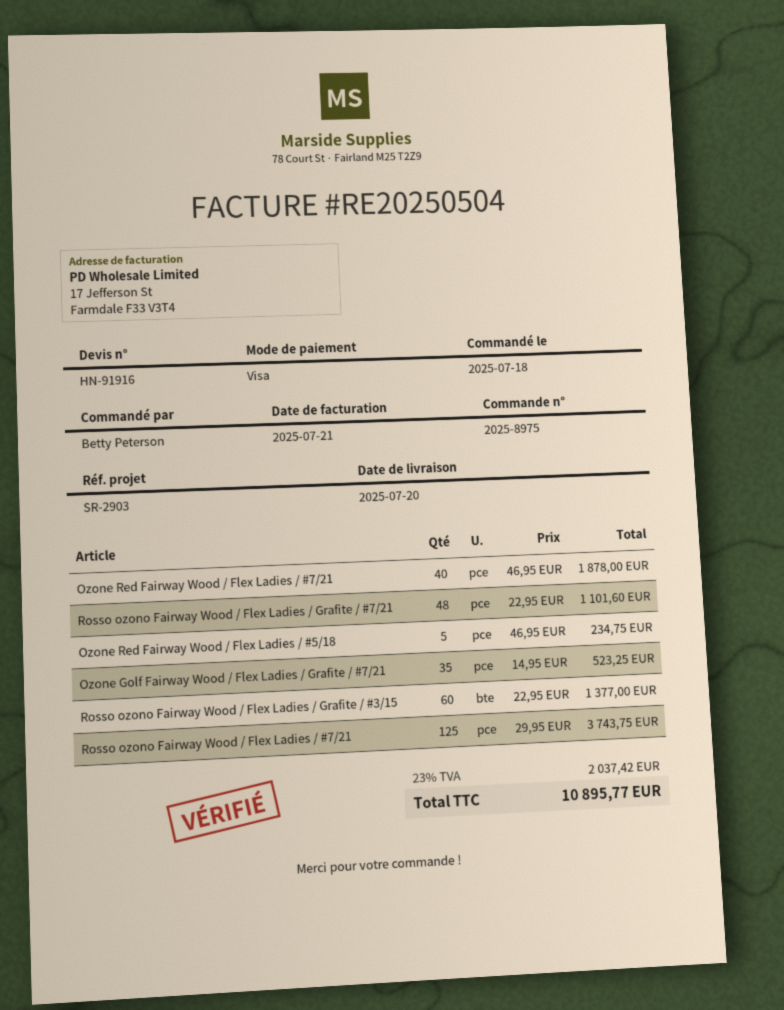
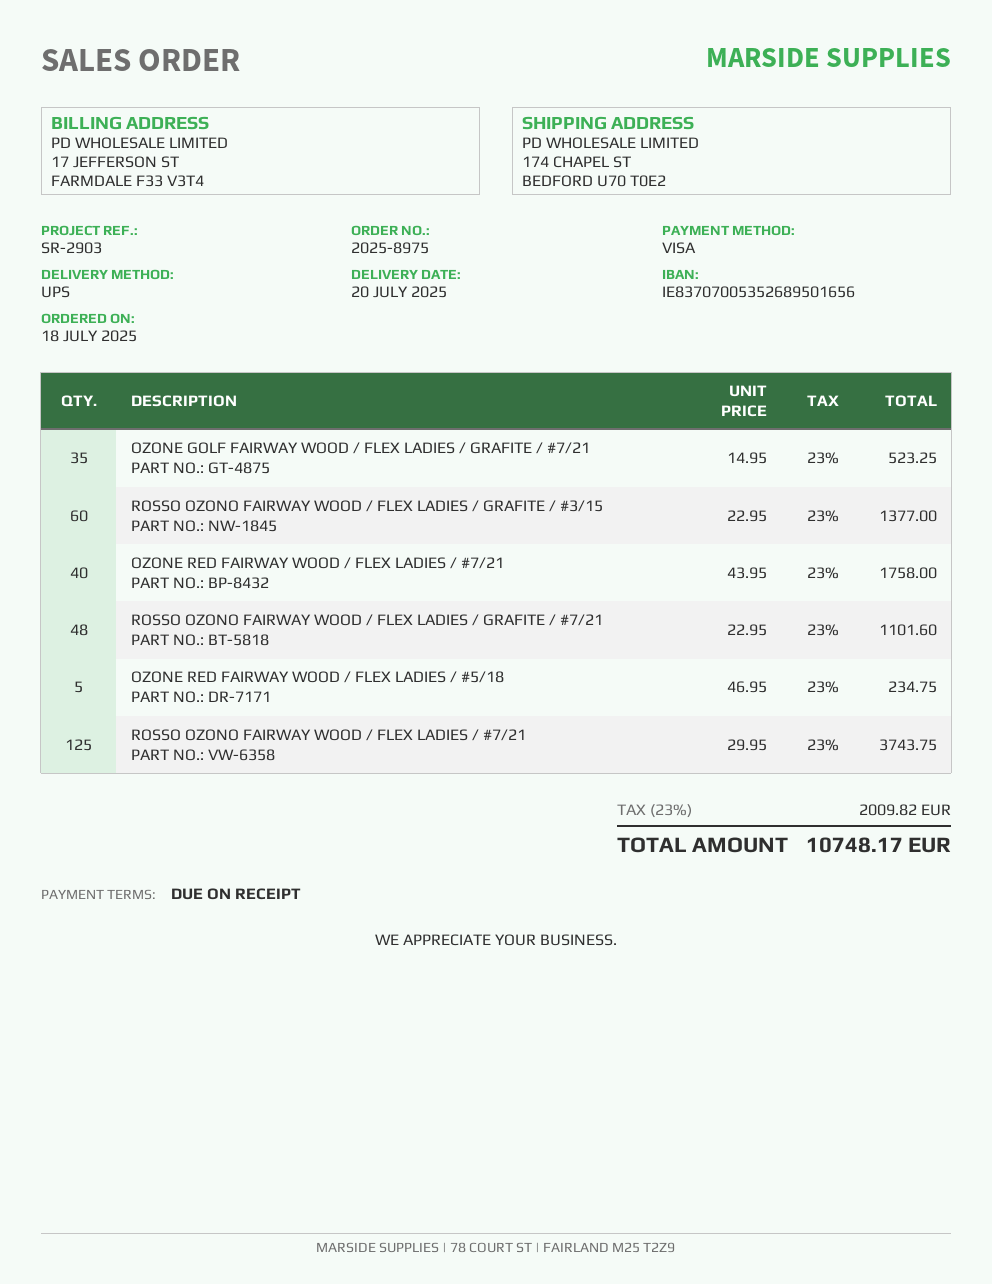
Ozone Red Fairway Wood / Flex Ladies / #7/21: 40 x 46.95 = 1878.00 -> 40 x 43.95 = 1758.00
tax: 23% = 2037.42 -> 23% = 2009.82
total: 10895.77 -> 10748.17

